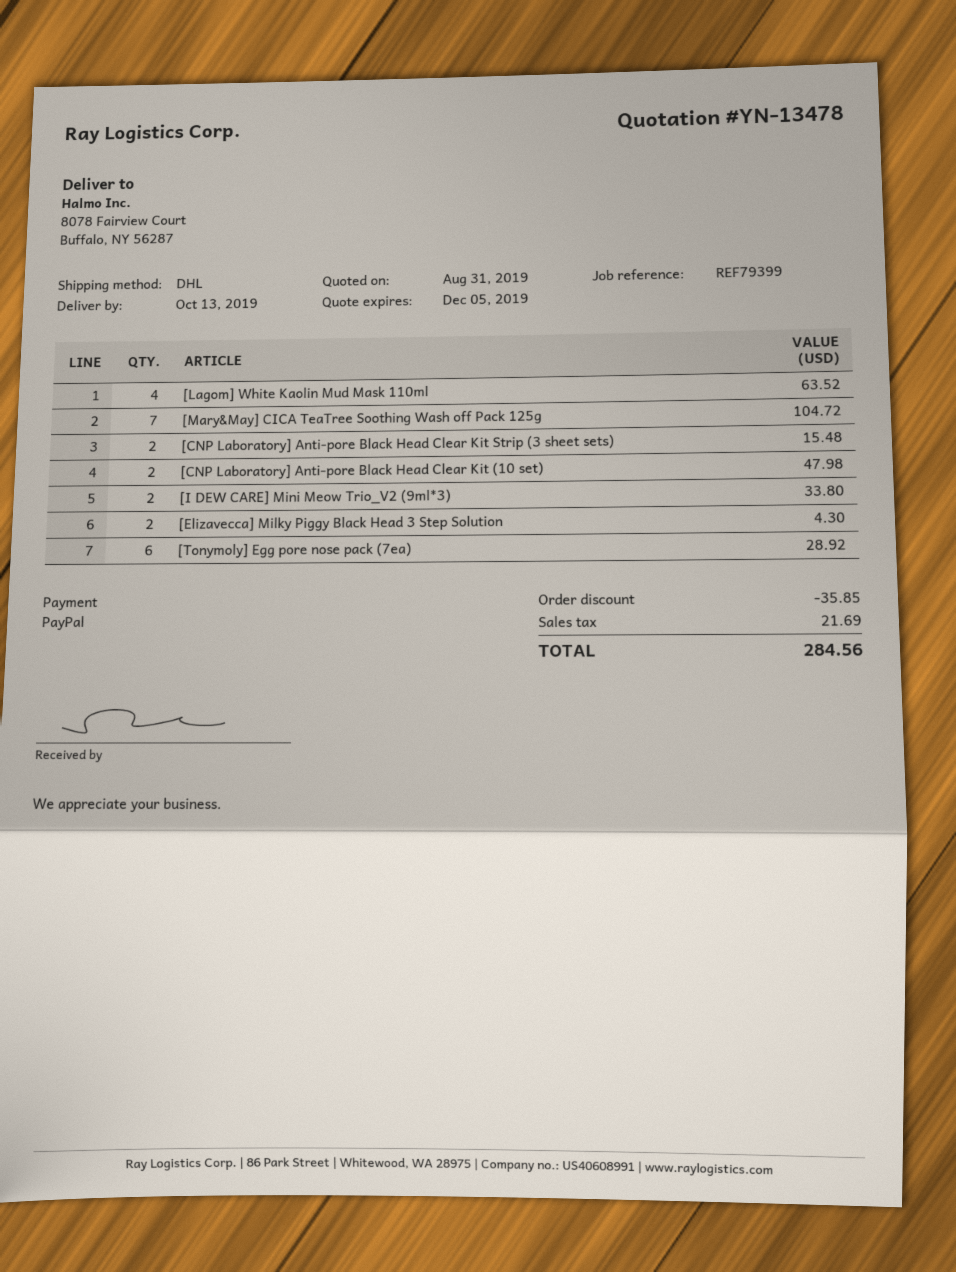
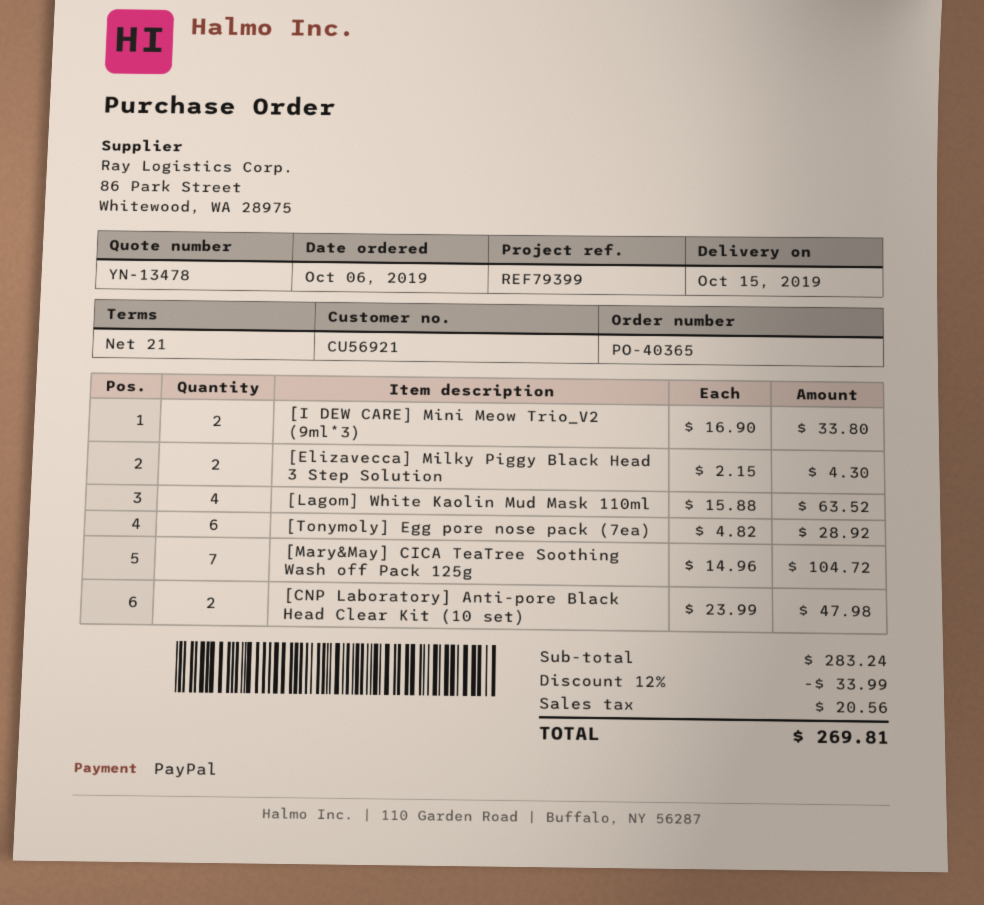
delivery date: 2019-10-13 -> 2019-10-15
[CNP Laboratory] Anti-pore Black Head Clear Kit Strip (3 sheet sets): 2 for 15.48 -> none
discount: 35.85 -> 33.99
tax: 21.69 -> 20.56
total: 284.56 -> 269.81

